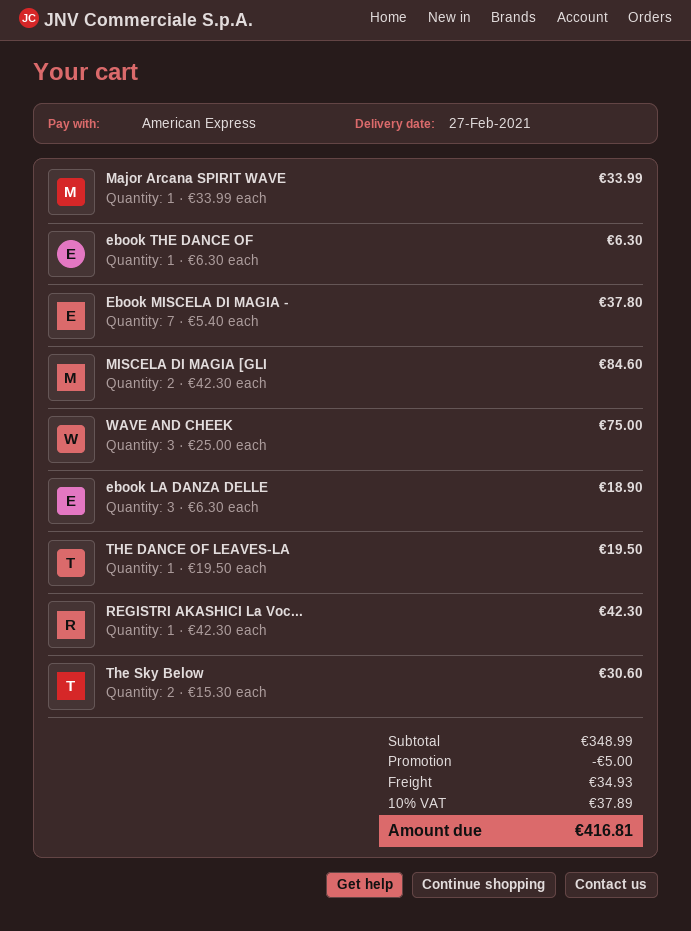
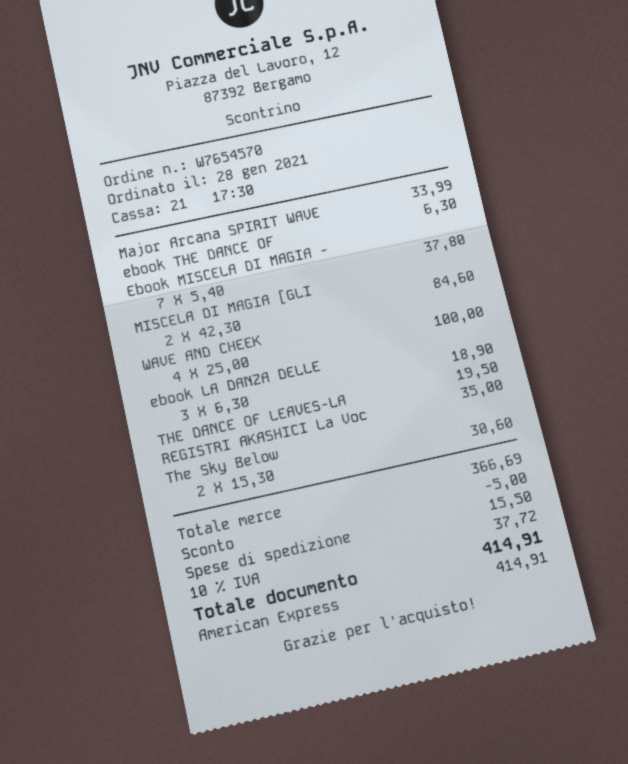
WAVE AND CHEEK: 3 x 25.00 = 75.00 -> 4 x 25.00 = 100.00
REGISTRI AKASHICI La Voc...: 1 x 42.30 = 42.30 -> 1 x 35.00 = 35.00
subtotal: 348.99 -> 366.69
shipping: 34.93 -> 15.50
tax: 10% = 37.89 -> 10% = 37.72
total: 416.81 -> 414.91

